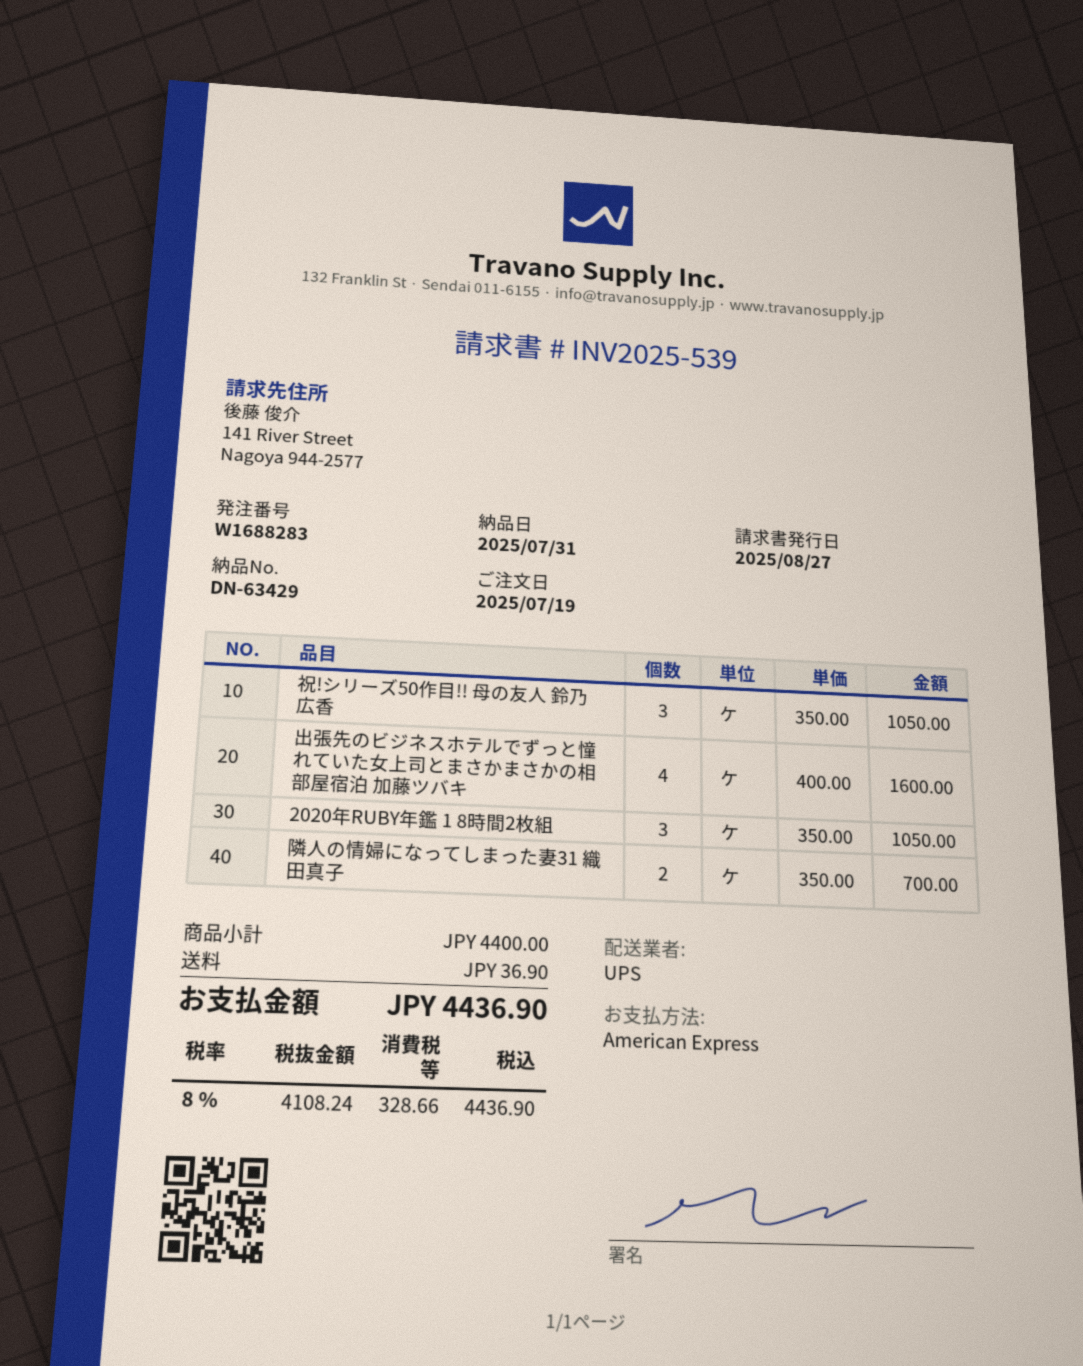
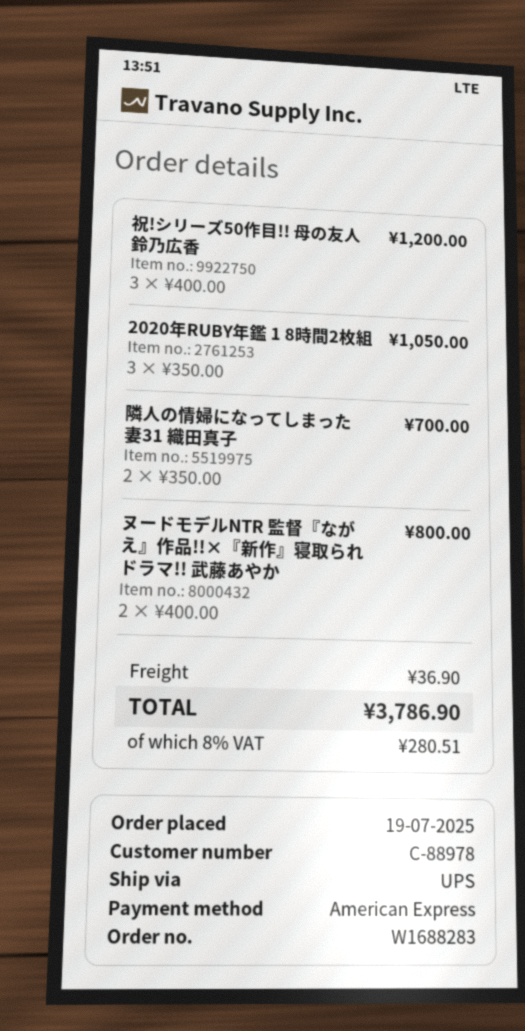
祝!シリーズ50作目!! 母の友人 鈴乃広香: 3 x 350.00 = 1050.00 -> 3 x 400.00 = 1200.00
出張先のビジネスホテルでずっと憧れていた女上司とまさかまさかの相部屋宿泊 加藤ツバキ: 4 x 400.00 = 1600.00 -> none
ヌードモデルNTR 監督『ながえ』作品!!×『新作』寝取られドラマ!! 武藤あやか: none -> 2 x 400.00 = 800.00
tax: 8% = 328.66 -> 8% = 280.51
total: 4436.90 -> 3786.90

